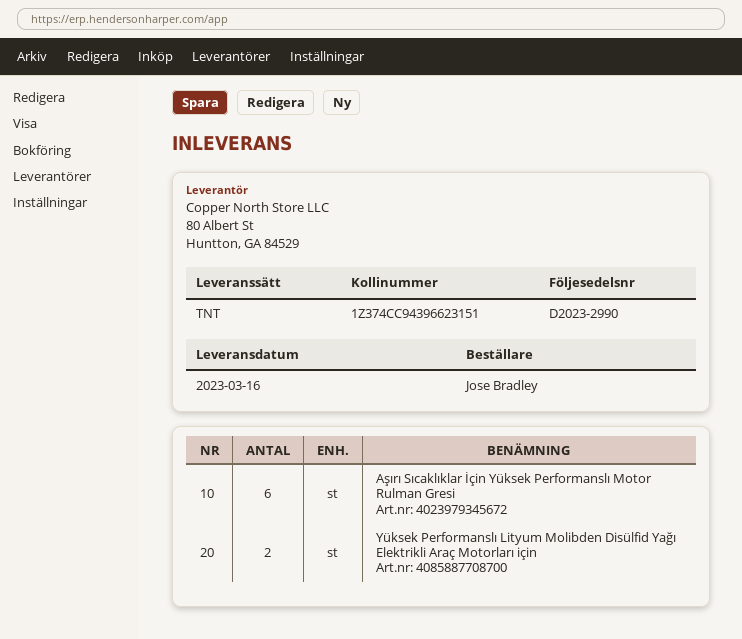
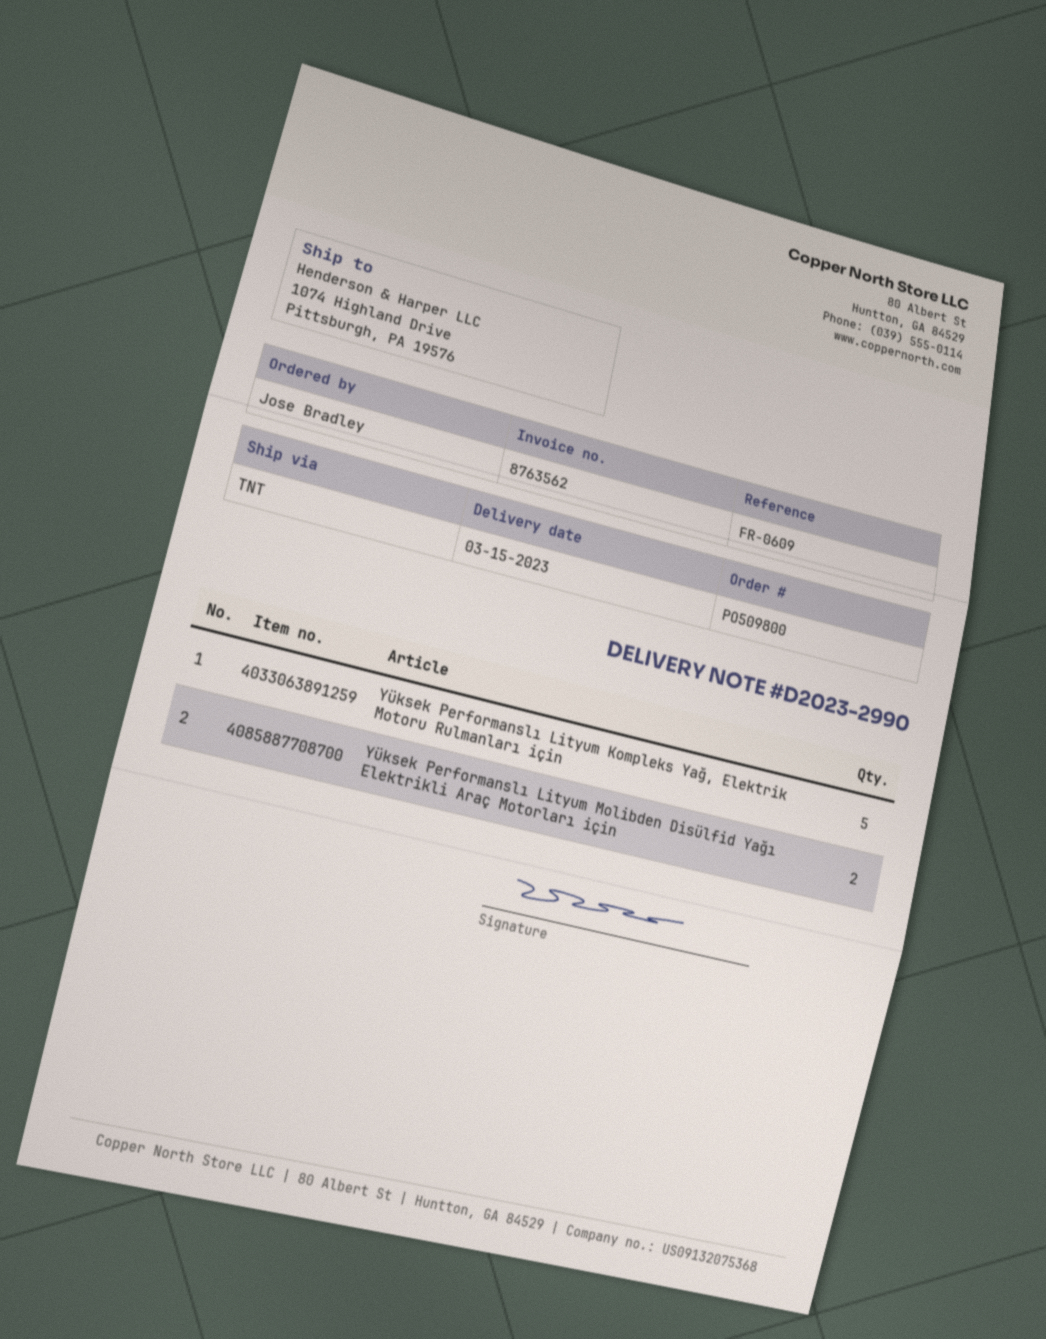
delivery date: 2023-03-16 -> 2023-03-15
Aşırı Sıcaklıklar İçin Yüksek Performanslı Motor Rulman Gresi: 6 -> none
Yüksek Performanslı Lityum Kompleks Yağ, Elektrik Motoru Rulmanları için: none -> 5

